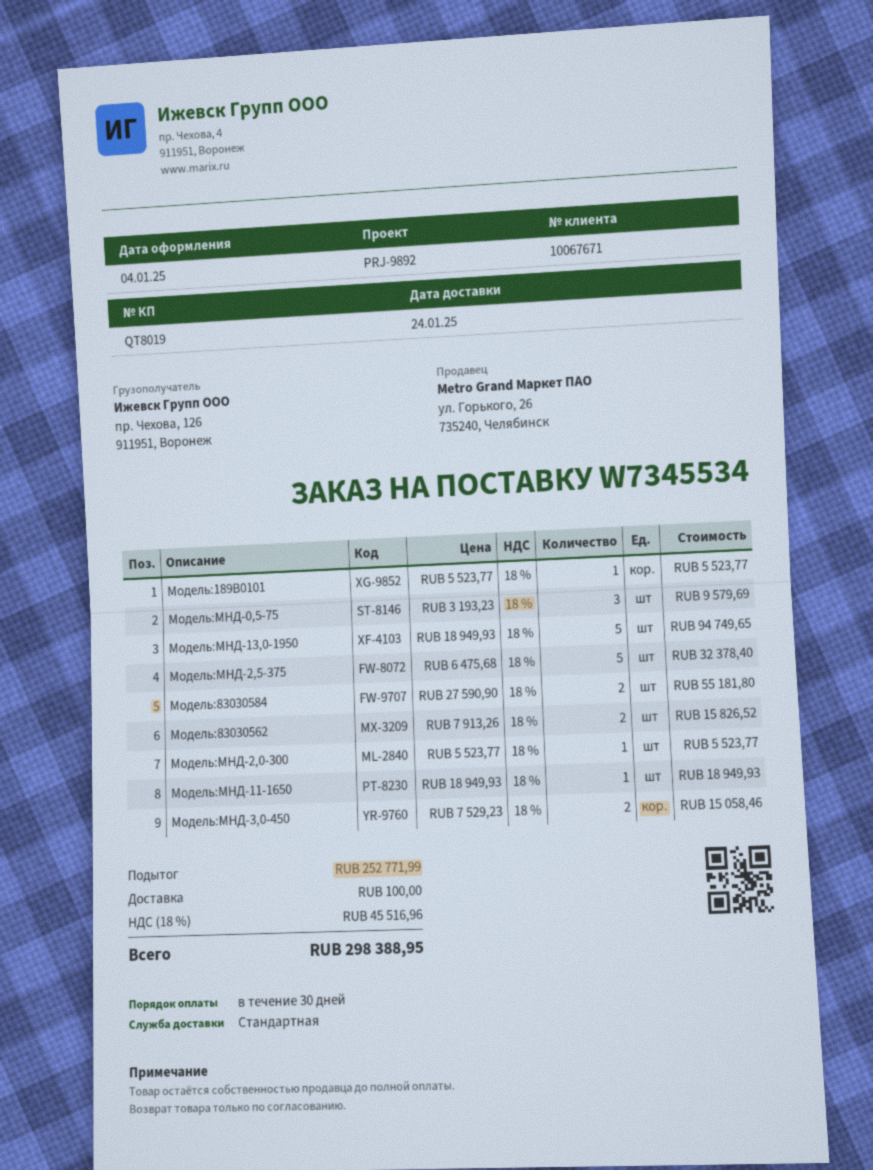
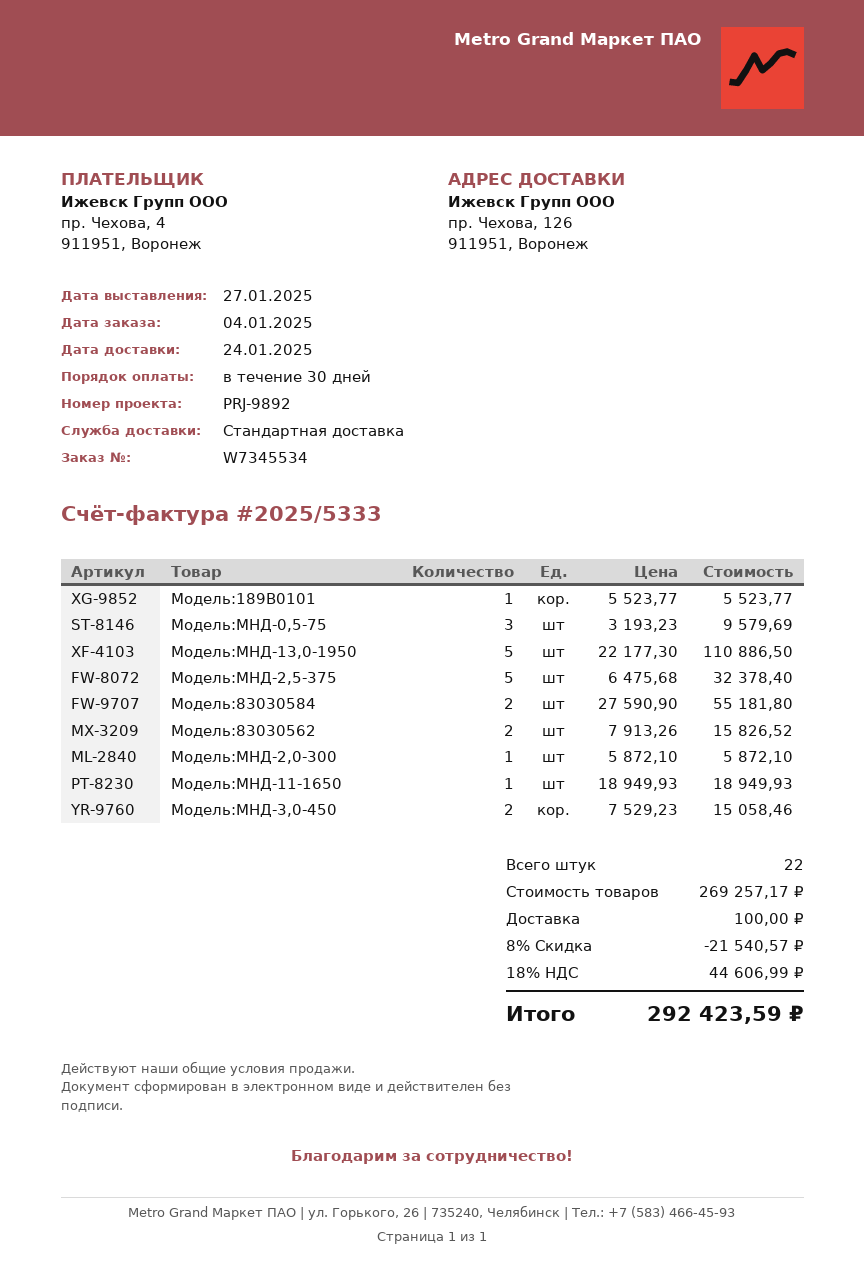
Модель:МНД-13,0-1950: 5 x 18949.93 = 94749.65 -> 5 x 22177.30 = 110886.50
Модель:МНД-2,0-300: 1 x 5523.77 = 5523.77 -> 1 x 5872.10 = 5872.10
subtotal: 252771.99 -> 269257.17
discount: none -> 8% = 21540.57
tax: 18% = 45516.96 -> 18% = 44606.99
total: 298388.95 -> 292423.59

